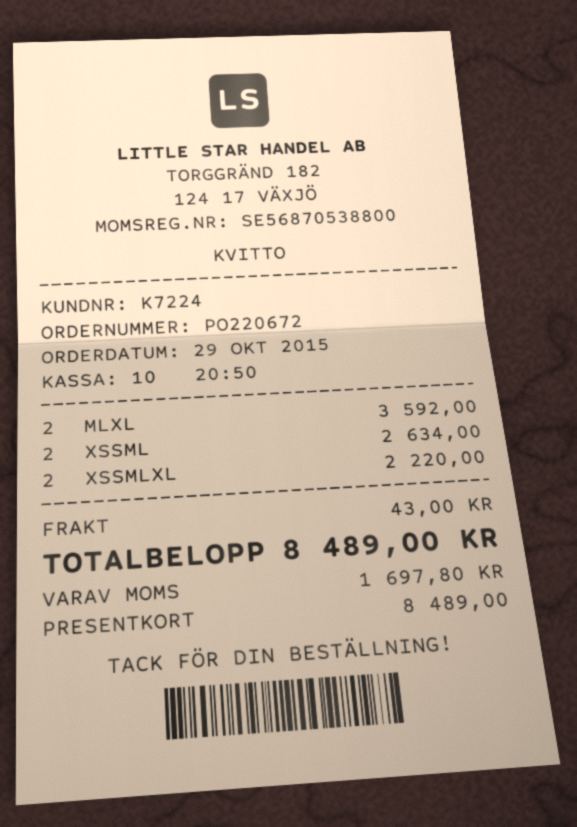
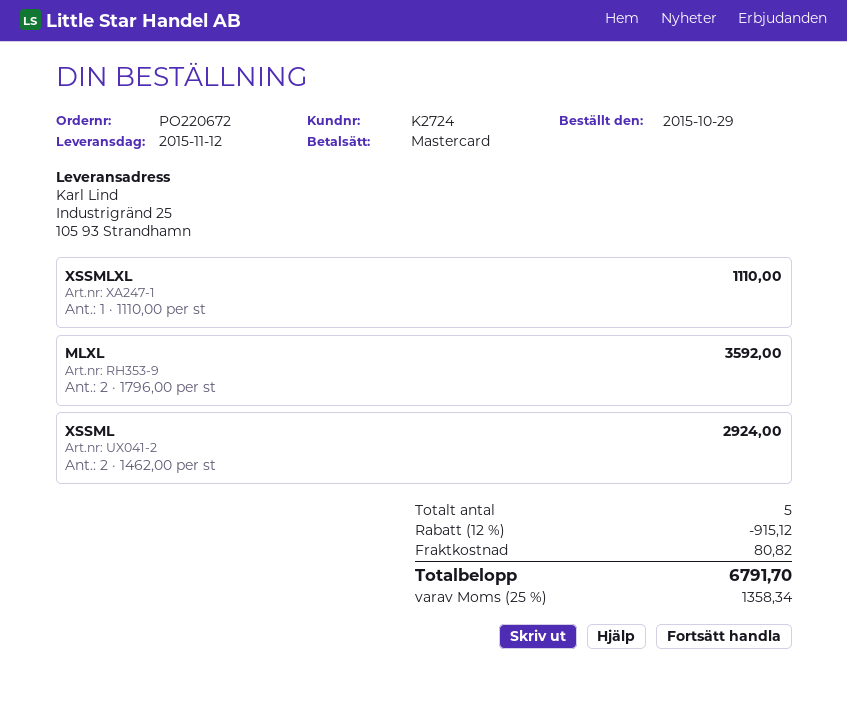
customer number: K7224 -> K2724
payment method: gift card -> Mastercard
XSSML: 2 for 2634.00 -> 2 for 2924.00
XSSMLXL: 2 for 2220.00 -> 1 for 1110.00
discount: none -> 12% = 915.12
shipping: 43.00 -> 80.82
tax: 1697.80 -> 1358.34
total: 8489.00 -> 6791.70

